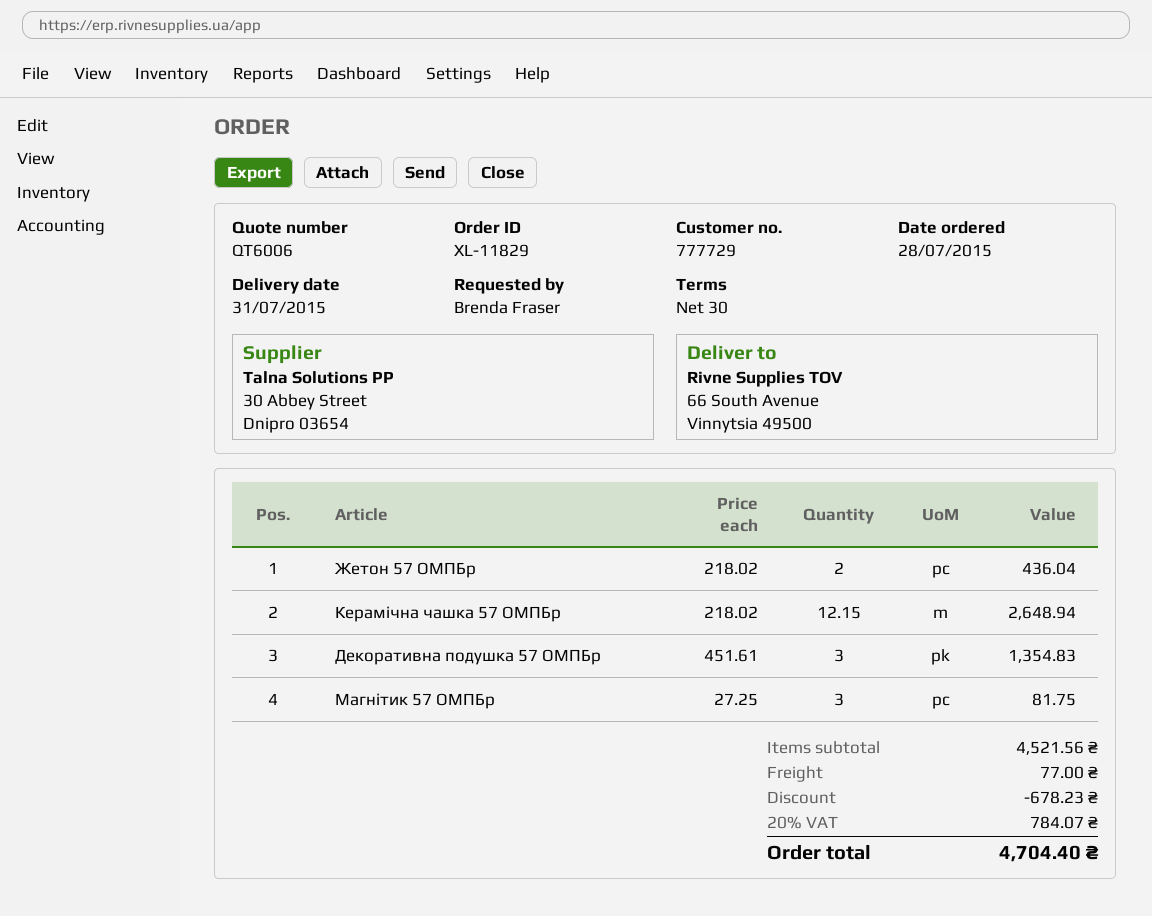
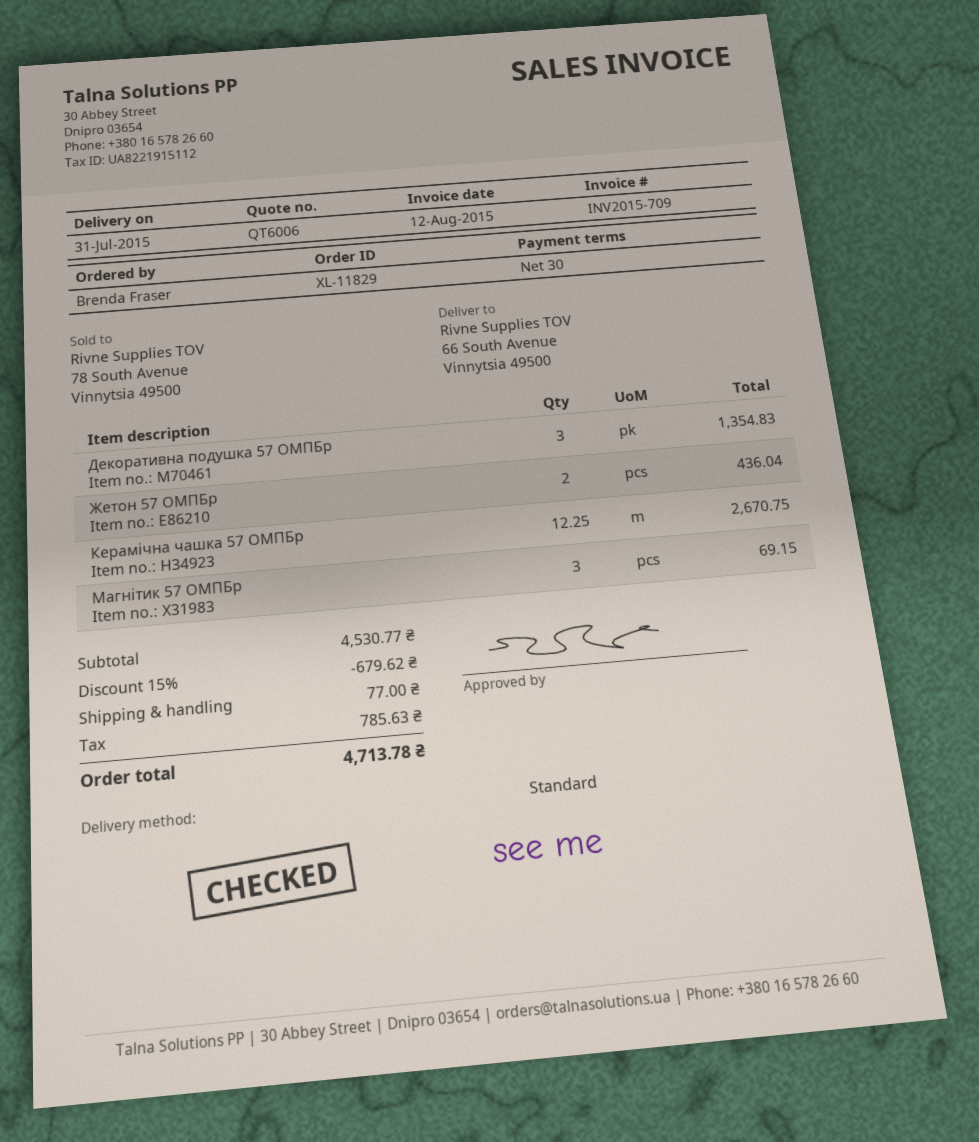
Керамічна чашка 57 ОМПБр: 12.15 for 2648.94 -> 12.25 for 2670.75
Магнітик 57 ОМПБр: 3 for 81.75 -> 3 for 69.15
subtotal: 4521.56 -> 4530.77
discount: 678.23 -> 679.62
tax: 784.07 -> 785.63
total: 4704.40 -> 4713.78

